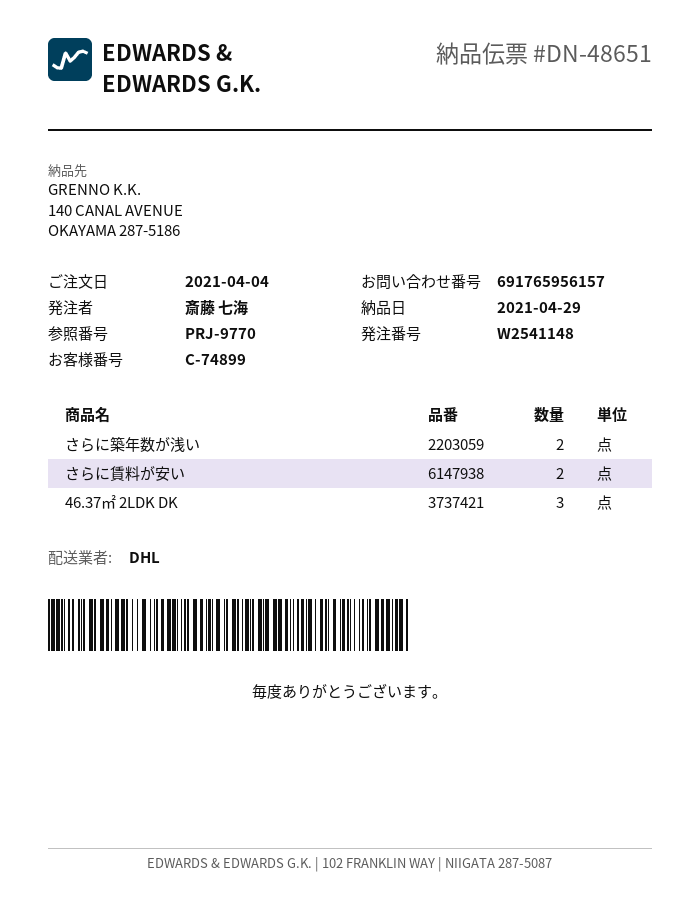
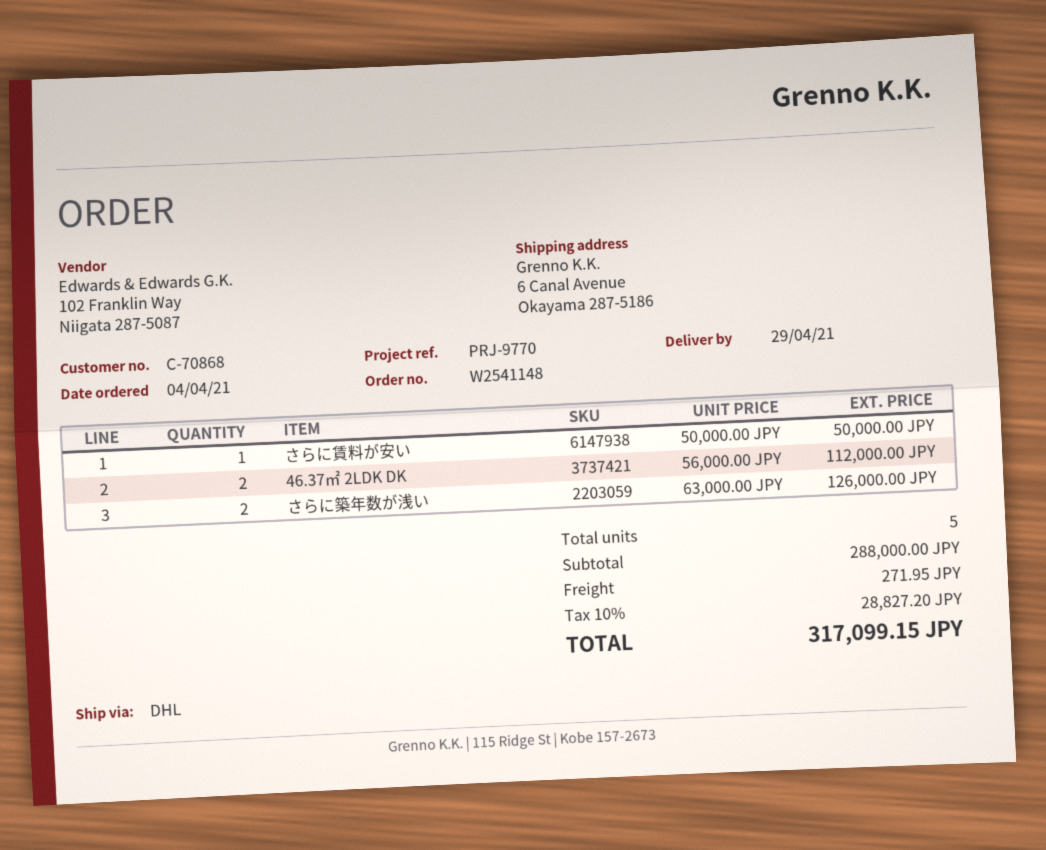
customer number: C-74899 -> C-70868
ship to: 140 CANAL AVENUE, OKAYAMA 287-5186 -> 6 Canal Avenue, Okayama 287-5186
さらに賃料が安い: 2 -> 1
46.37㎡ 2LDK DK: 3 -> 2

